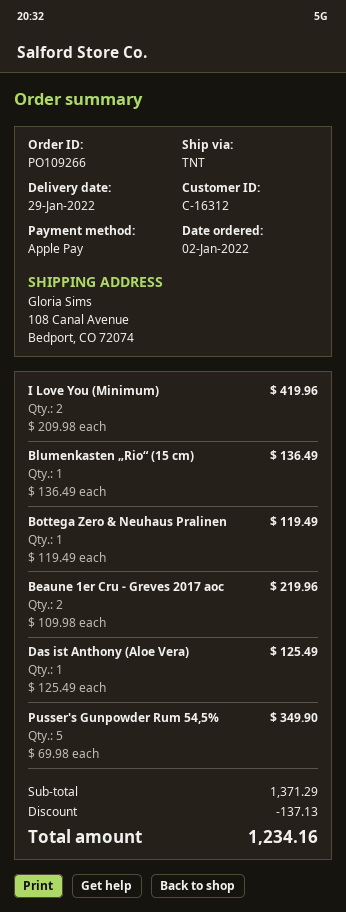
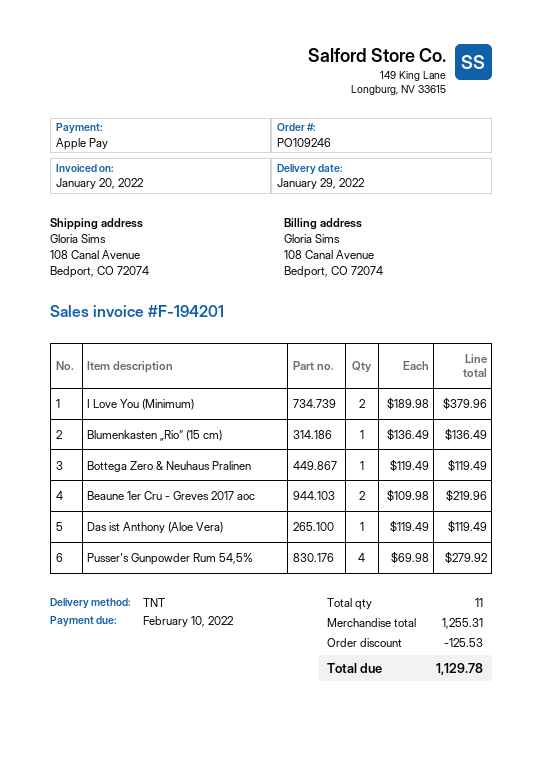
order number: PO109266 -> PO109246
I Love You (Minimum): 2 x 209.98 = 419.96 -> 2 x 189.98 = 379.96
Das ist Anthony (Aloe Vera): 1 x 125.49 = 125.49 -> 1 x 119.49 = 119.49
Pusser's Gunpowder Rum 54,5%: 5 x 69.98 = 349.90 -> 4 x 69.98 = 279.92
subtotal: 1371.29 -> 1255.31
discount: 137.13 -> 125.53
total: 1234.16 -> 1129.78

